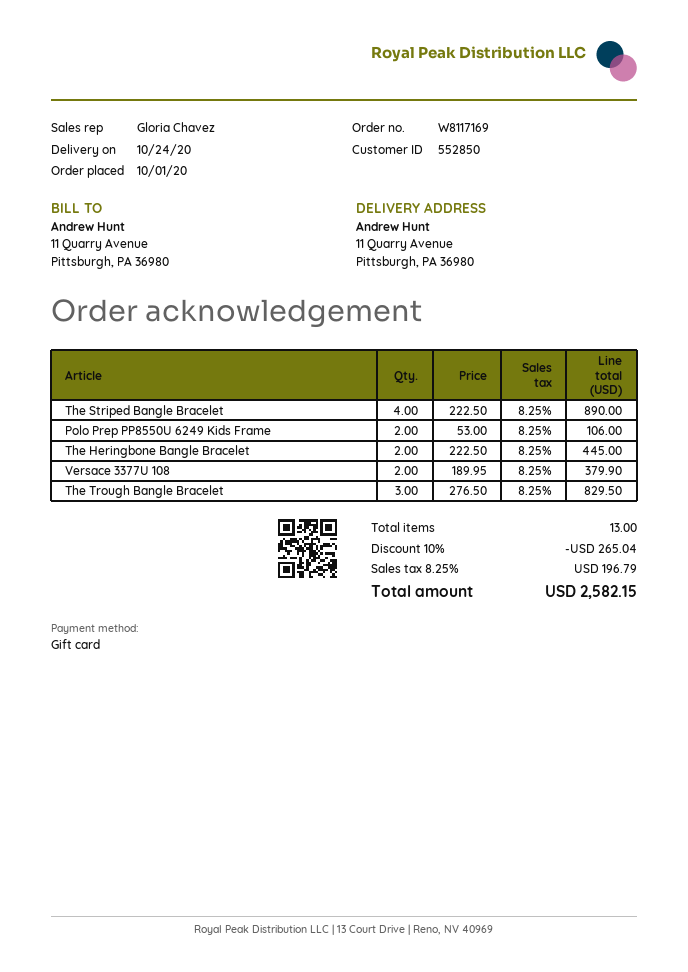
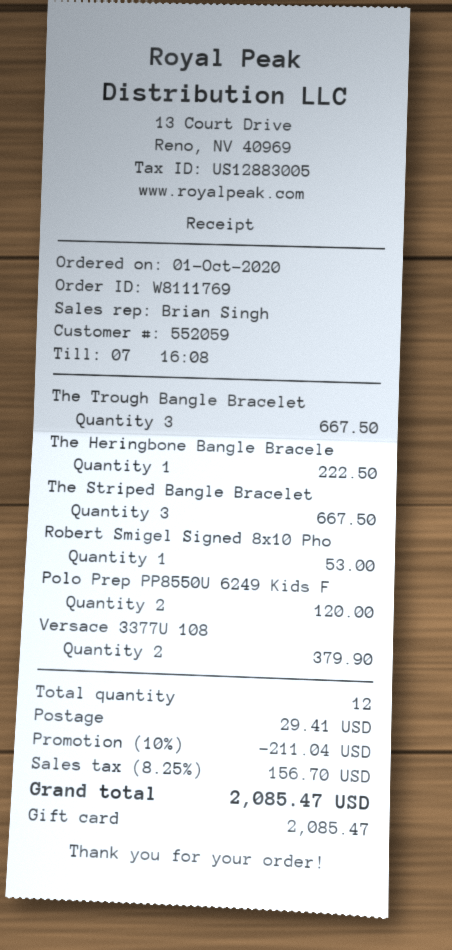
order number: W8117169 -> W8111769
customer number: 552850 -> 552059
sales rep: Gloria Chavez -> Brian Singh
The Striped Bangle Bracelet: 4 for 890.00 -> 3 for 667.50
Polo Prep PP8550U 6249 Kids Frame: 2 for 106.00 -> 2 for 120.00
The Heringbone Bangle Bracelet: 2 for 445.00 -> 1 for 222.50
The Trough Bangle Bracelet: 3 for 829.50 -> 3 for 667.50
Robert Smigel Signed 8x10 Pho: none -> 1 for 53.00
total quantity: 13 -> 12
discount: 10% = 265.04 -> 10% = 211.04
shipping: none -> 29.41
tax: 8.25% = 196.79 -> 8.25% = 156.70
total: 2582.15 -> 2085.47

